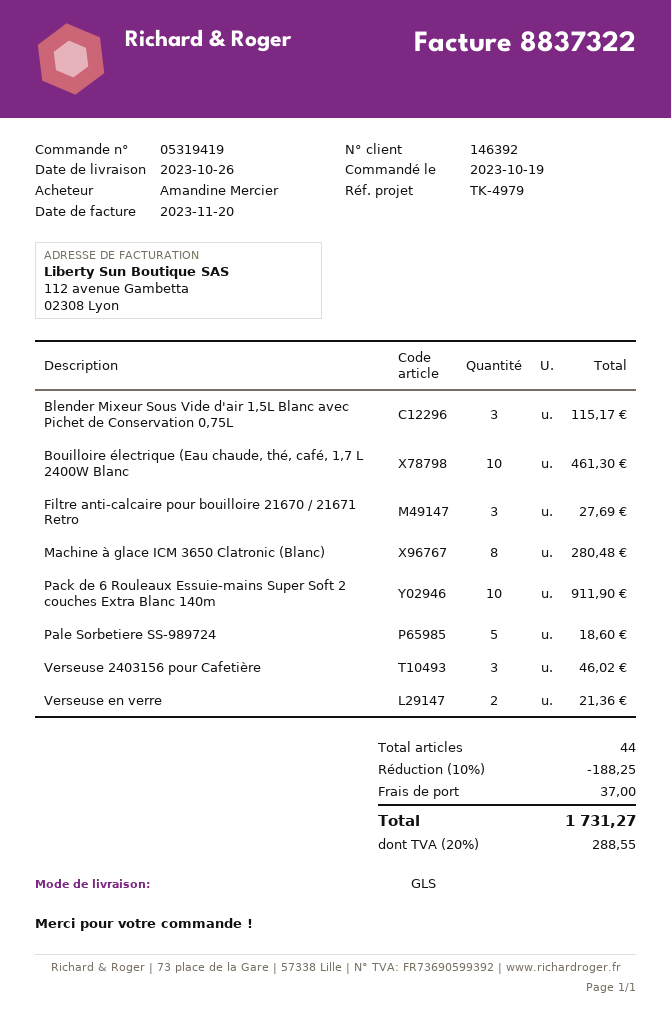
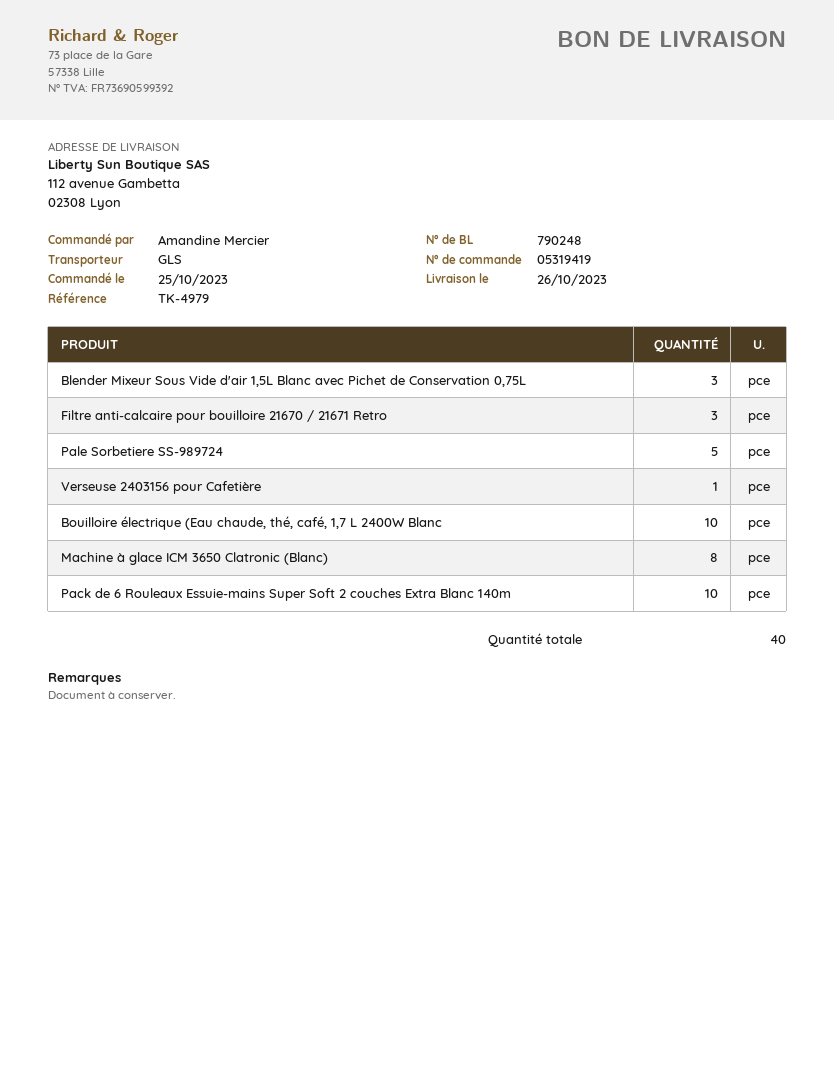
order date: 2023-10-19 -> 2023-10-25
Verseuse 2403156 pour Cafetière: 3 -> 1
Verseuse en verre: 2 -> none
total quantity: 44 -> 40

